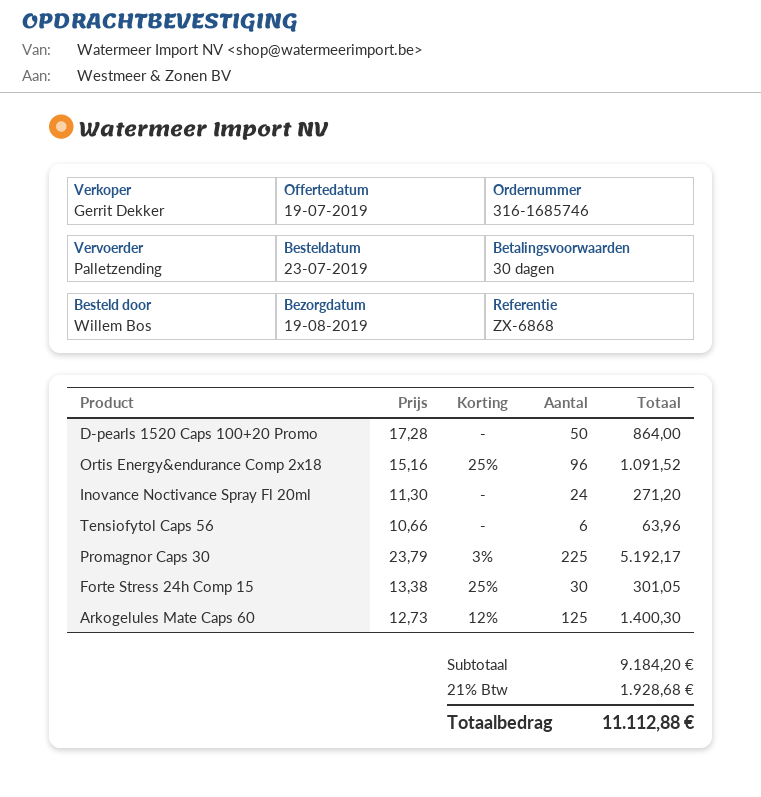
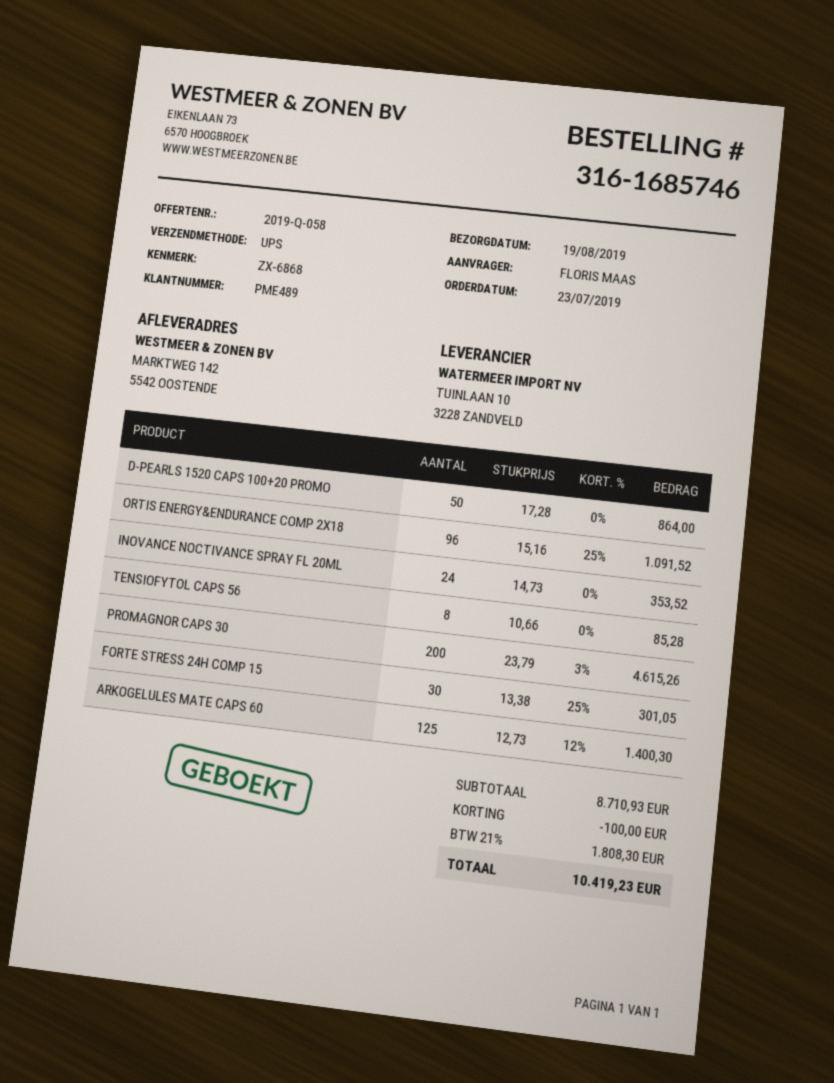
ordered by: Willem Bos -> FLORIS MAAS
shipping method: pallet freight -> UPS
Inovance Noctivance Spray Fl 20ml: 24 x 11.30 = 271.20 -> 24 x 14.73 = 353.52
Tensiofytol Caps 56: 6 x 10.66 = 63.96 -> 8 x 10.66 = 85.28
Promagnor Caps 30: 225 x 23.79 - 3% = 5192.17 -> 200 x 23.79 - 3% = 4615.26
subtotal: 9184.20 -> 8710.93
discount: none -> 100.00
tax: 21% = 1928.68 -> 21% = 1808.30
total: 11112.88 -> 10419.23

